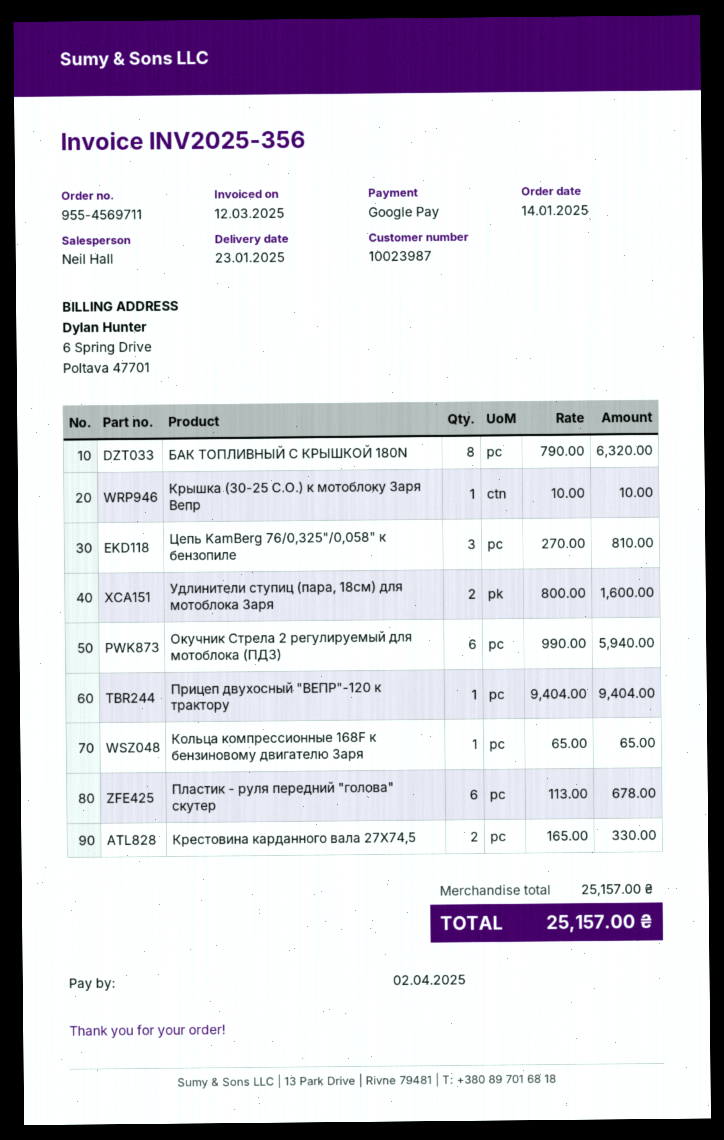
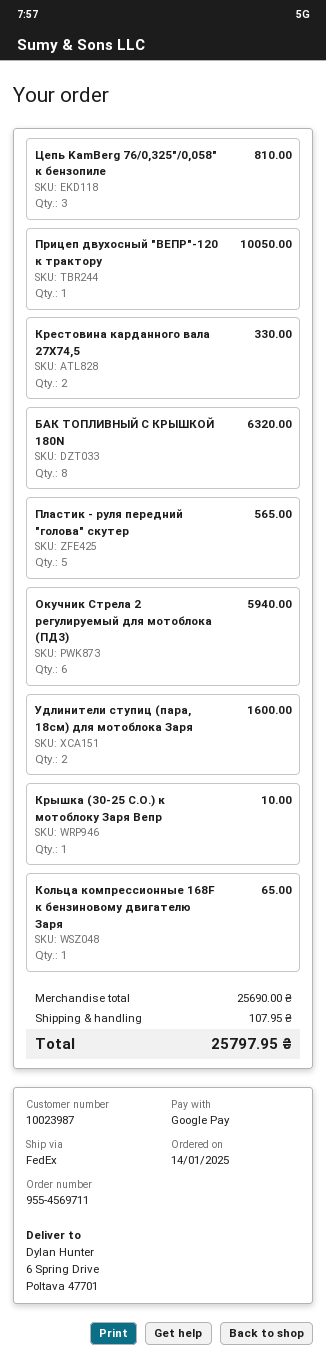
Прицеп двухосный "ВЕПР"-120 к трактору: 1 for 9404.00 -> 1 for 10050.00
Пластик - руля передний "голова" скутер: 6 for 678.00 -> 5 for 565.00
subtotal: 25157.00 -> 25690.00
shipping: none -> 107.95
total: 25157.00 -> 25797.95

